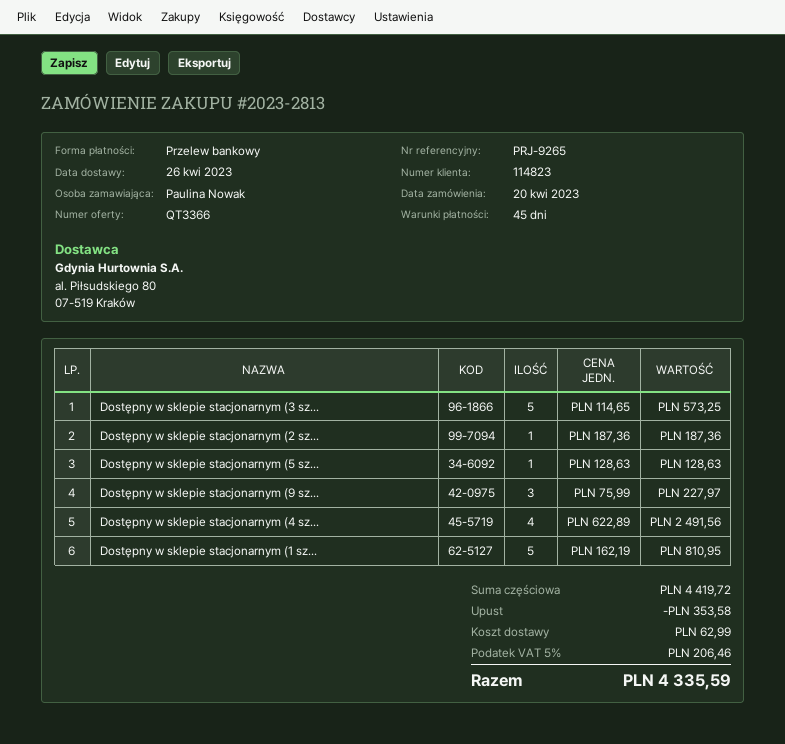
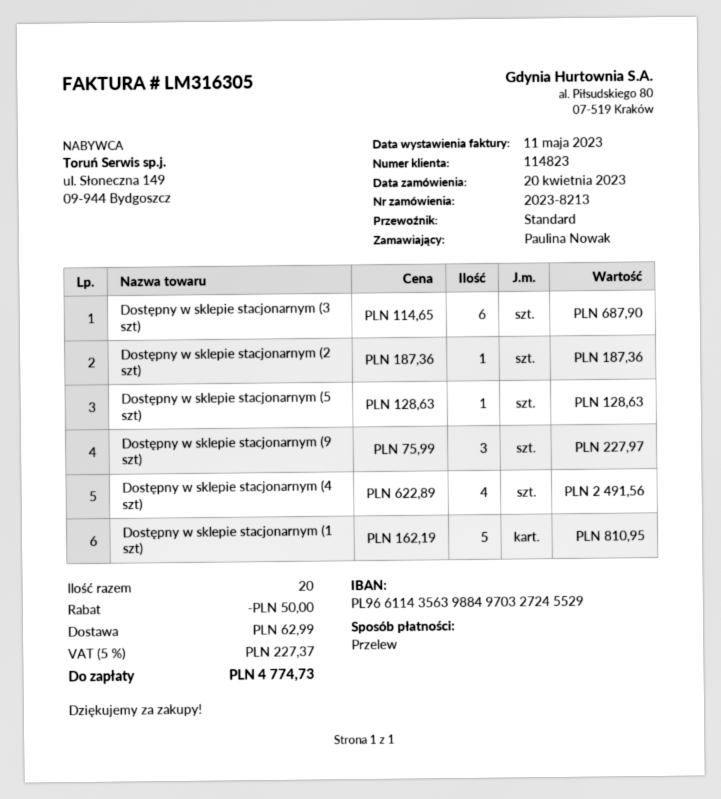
order number: 2023-2813 -> 2023-8213
Dostępny w sklepie stacjonarnym (3 sz...: 5 x 114.65 = 573.25 -> 6 x 114.65 = 687.90
discount: 353.58 -> 50.00
tax: 5% = 206.46 -> 5% = 227.37
total: 4335.59 -> 4774.73

